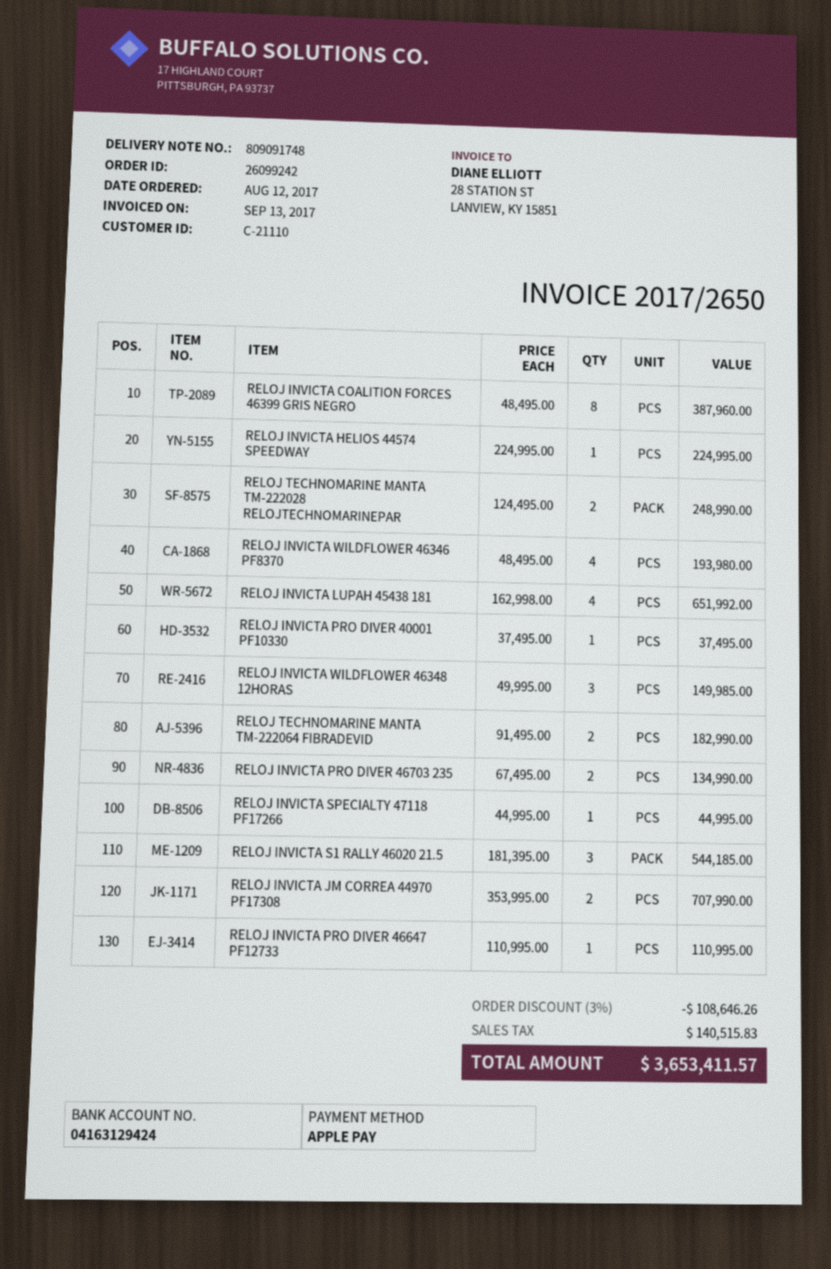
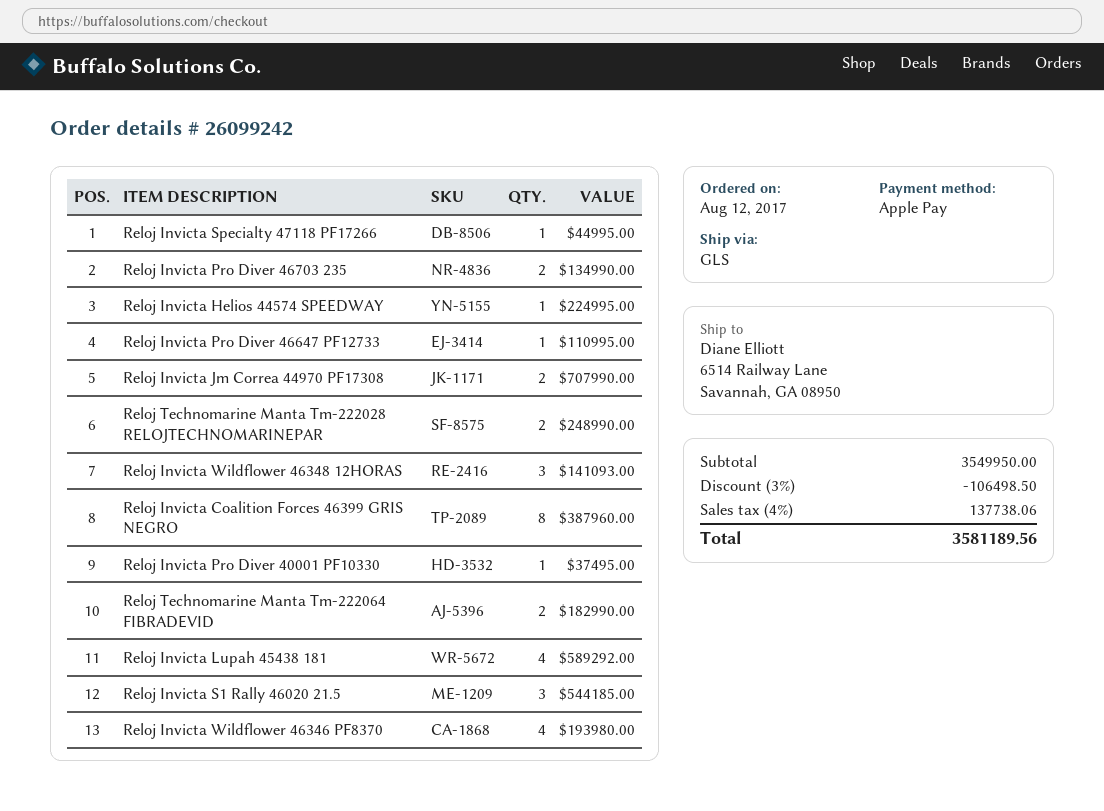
RELOJ INVICTA LUPAH 45438 181: 4 for 651992.00 -> 4 for 589292.00
RELOJ INVICTA WILDFLOWER 46348 12HORAS: 3 for 149985.00 -> 3 for 141093.00
discount: 3% = 108646.26 -> 3% = 106498.50
tax: 140515.83 -> 137738.06
total: 3653411.57 -> 3581189.56

